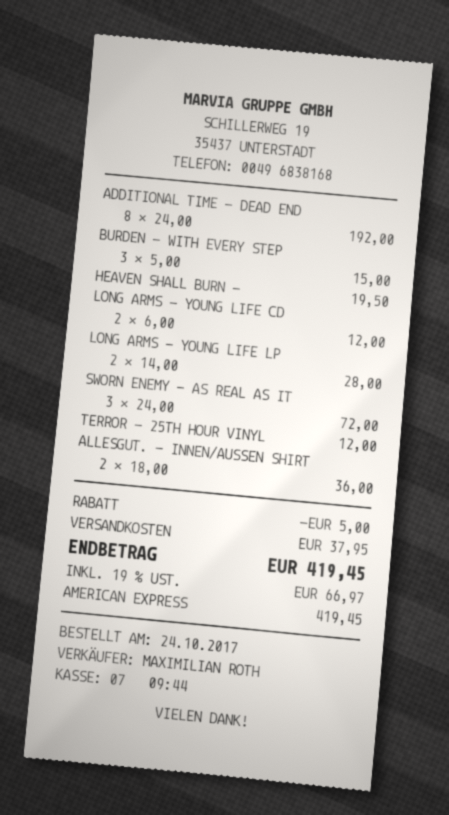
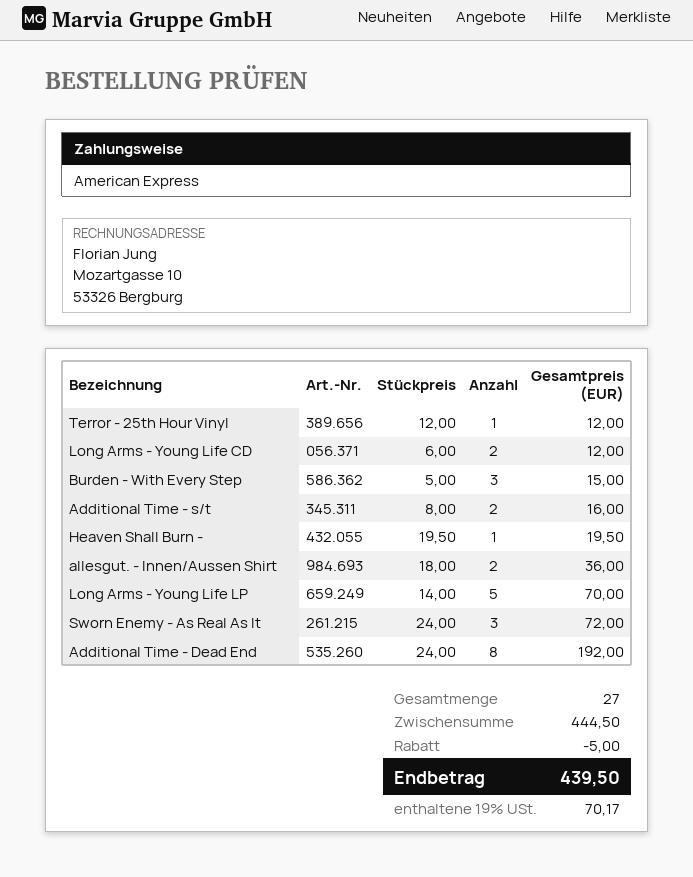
LONG ARMS - YOUNG LIFE LP: 2 x 14.00 = 28.00 -> 5 x 14.00 = 70.00
Additional Time - s/t: none -> 2 x 8.00 = 16.00
shipping: 37.95 -> none
tax: 19% = 66.97 -> 19% = 70.17
total: 419.45 -> 439.50

